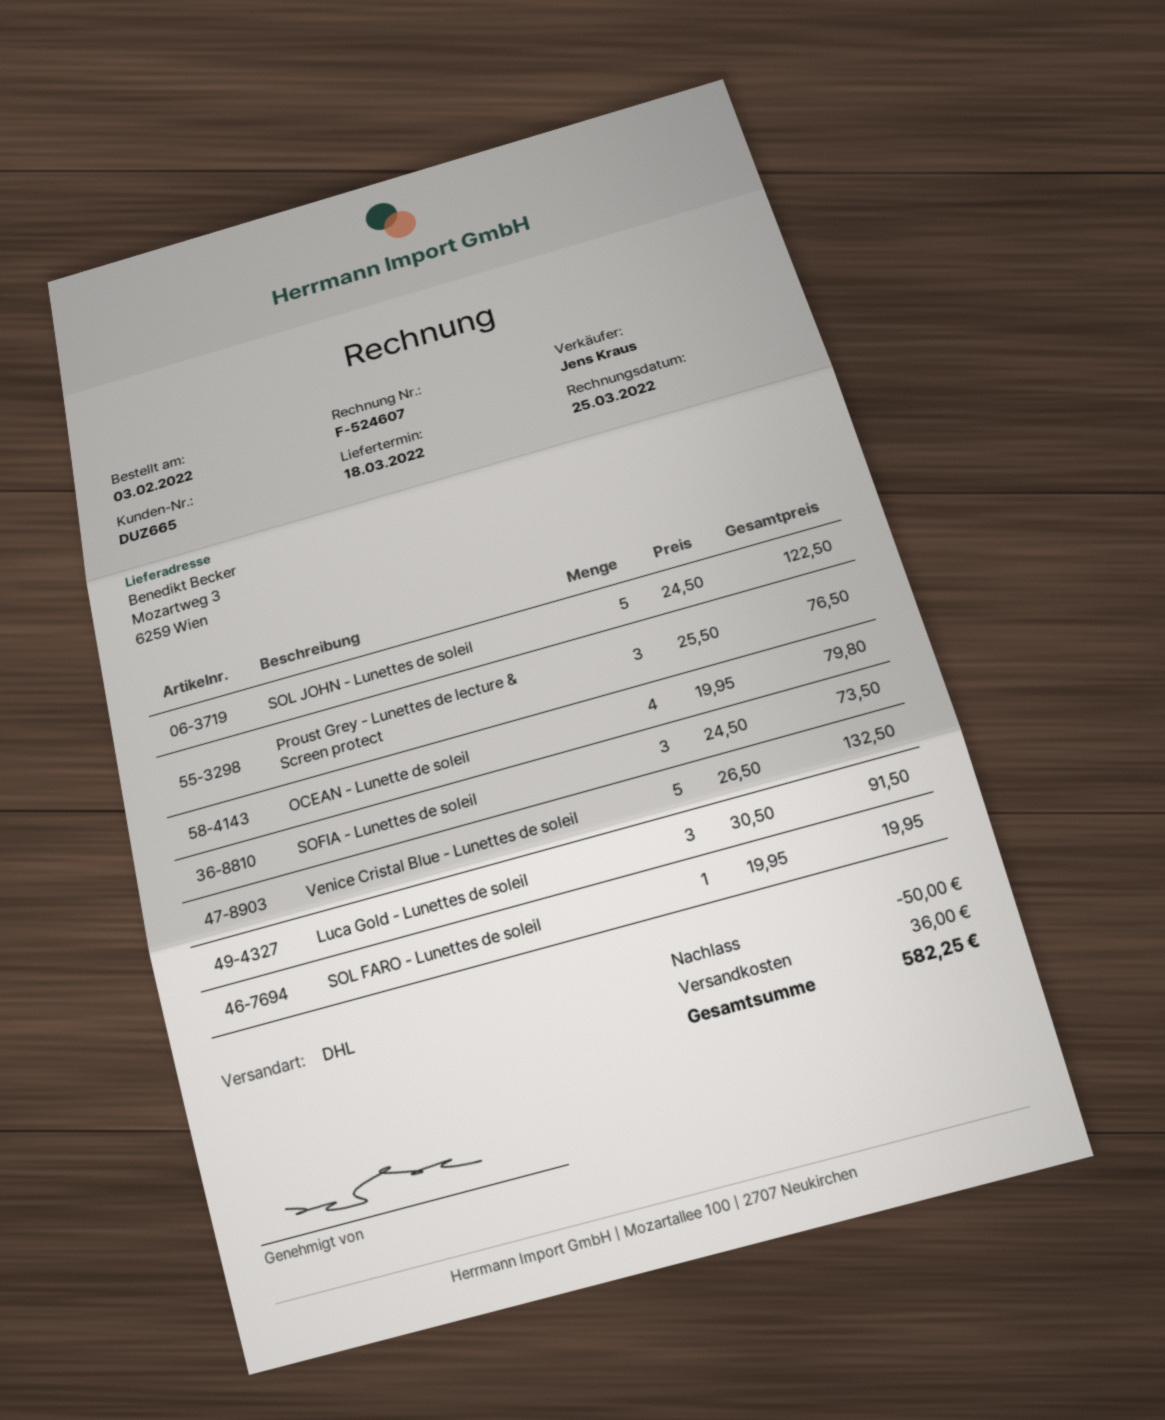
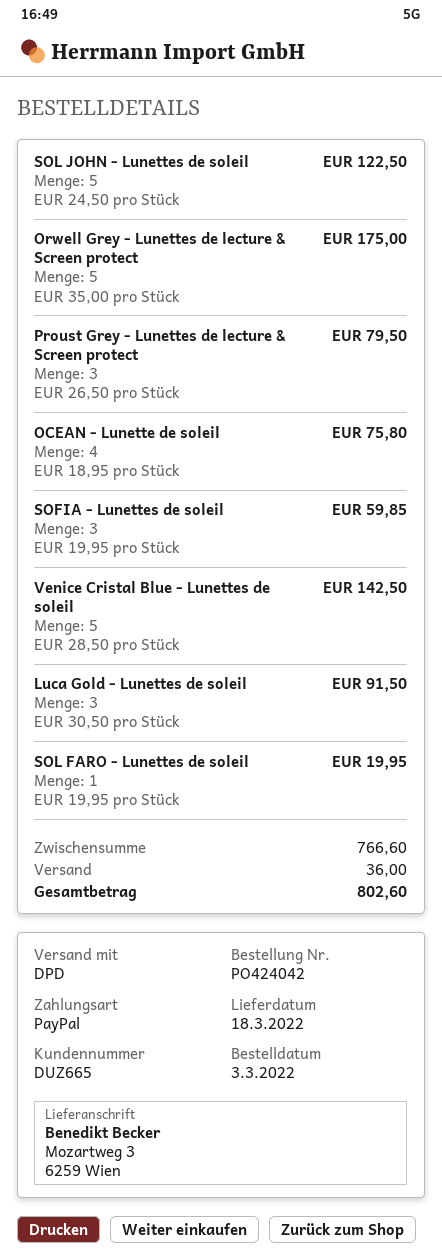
order date: 2022-02-03 -> 2022-03-03
shipping method: DHL -> DPD
Proust Grey - Lunettes de lecture & Screen protect: 3 x 25.50 = 76.50 -> 3 x 26.50 = 79.50
OCEAN - Lunette de soleil: 4 x 19.95 = 79.80 -> 4 x 18.95 = 75.80
SOFIA - Lunettes de soleil: 3 x 24.50 = 73.50 -> 3 x 19.95 = 59.85
Venice Cristal Blue - Lunettes de soleil: 5 x 26.50 = 132.50 -> 5 x 28.50 = 142.50
Orwell Grey - Lunettes de lecture & Screen protect: none -> 5 x 35.00 = 175.00
discount: 50.00 -> none
total: 582.25 -> 802.60

